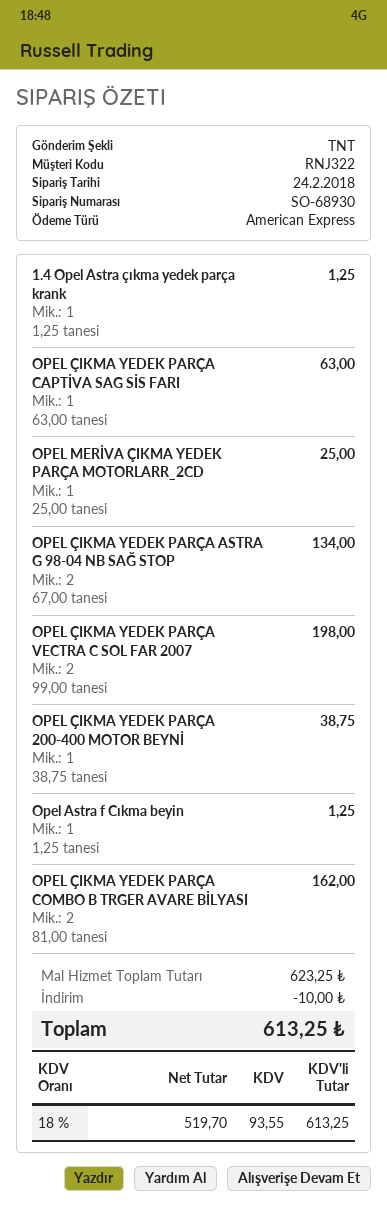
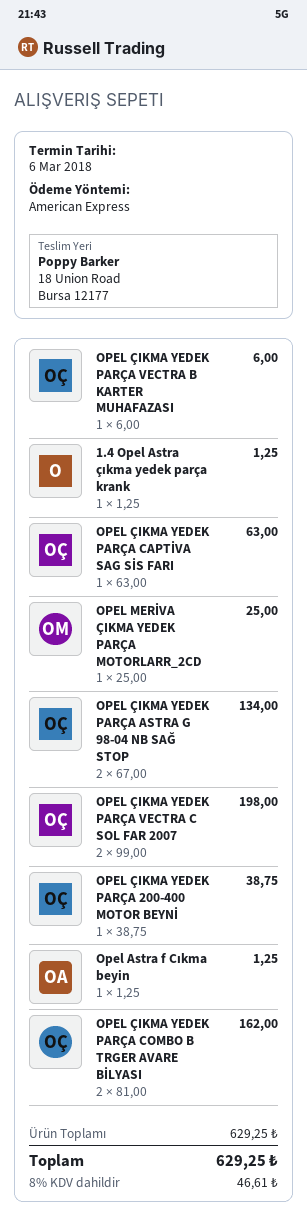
OPEL ÇIKMA YEDEK PARÇA VECTRA B KARTER MUHAFAZASI: none -> 1 x 6.00 = 6.00
subtotal: 623.25 -> 629.25
discount: 10.00 -> none
tax: 18% = 93.55 -> 8% = 46.61
total: 613.25 -> 629.25

